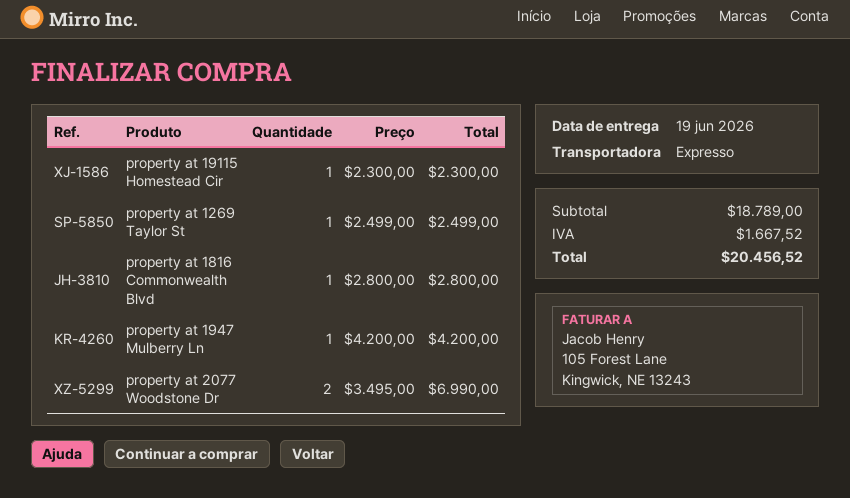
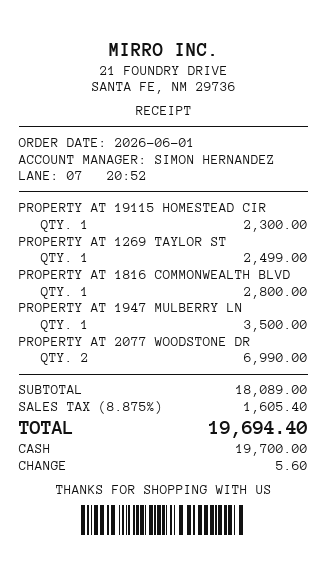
property at 1947 Mulberry Ln: 1 for 4200.00 -> 1 for 3500.00
subtotal: 18789.00 -> 18089.00
tax: 1667.52 -> 1605.40
total: 20456.52 -> 19694.40

